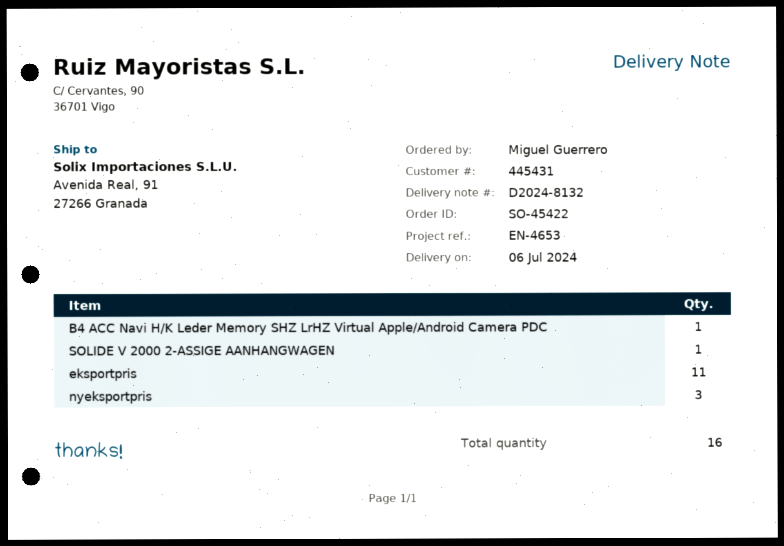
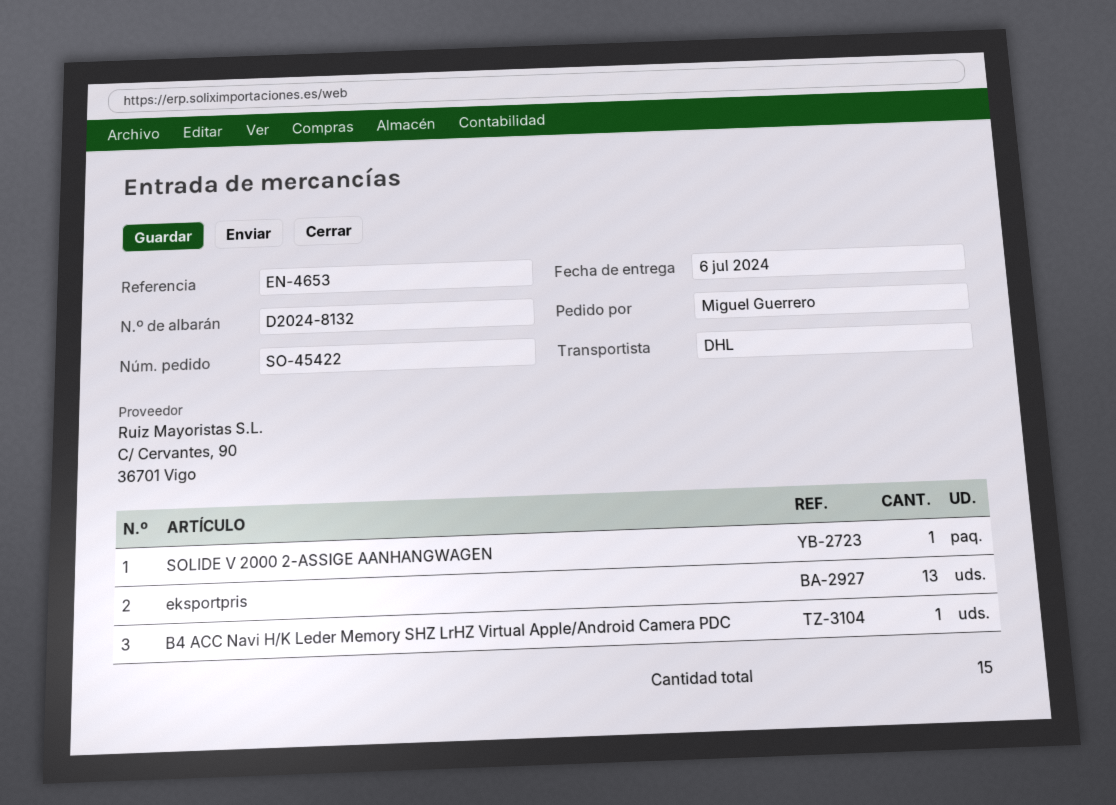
eksportpris: 11 -> 13
nyeksportpris: 3 -> none
total quantity: 16 -> 15

